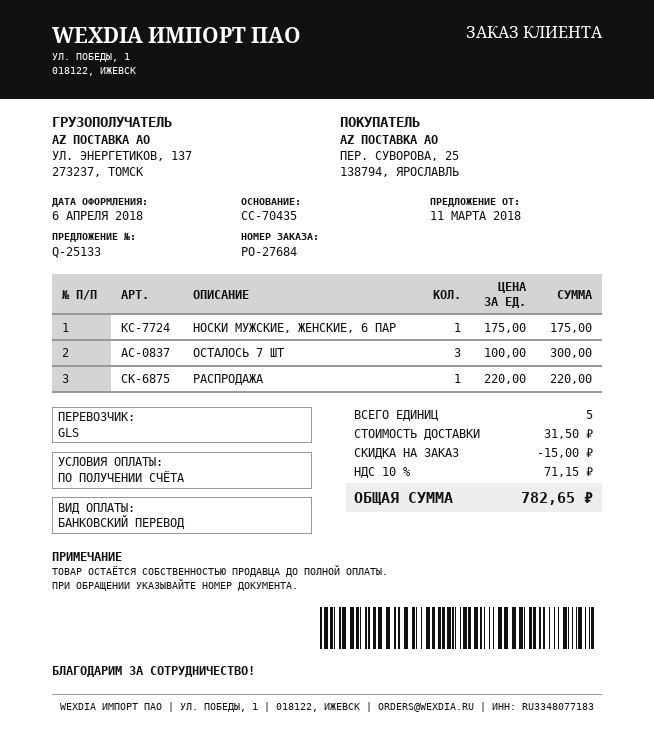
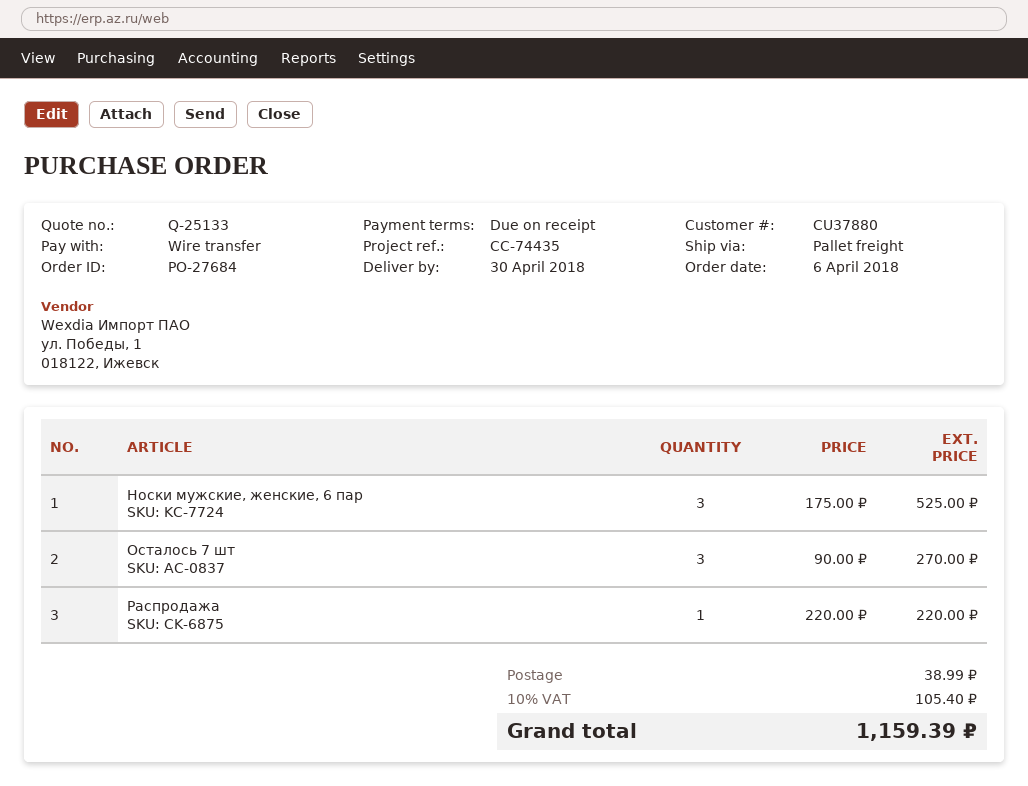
reference: CC-70435 -> CC-74435
shipping method: GLS -> pallet freight
НОСКИ МУЖСКИЕ, ЖЕНСКИЕ, 6 ПАР: 1 x 175.00 = 175.00 -> 3 x 175.00 = 525.00
ОСТАЛОСЬ 7 ШТ: 3 x 100.00 = 300.00 -> 3 x 90.00 = 270.00
discount: 15.00 -> none
shipping: 31.50 -> 38.99
tax: 10% = 71.15 -> 10% = 105.40
total: 782.65 -> 1159.39

